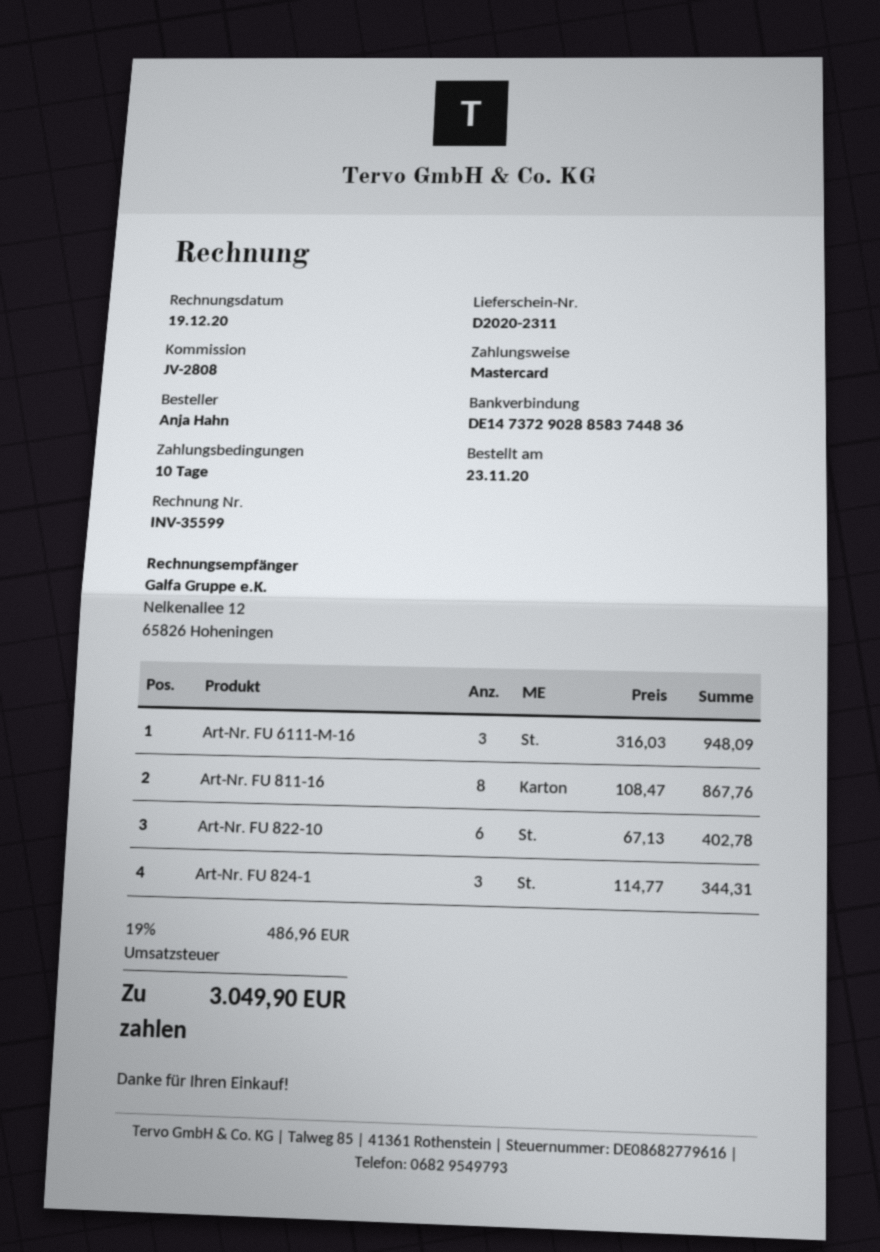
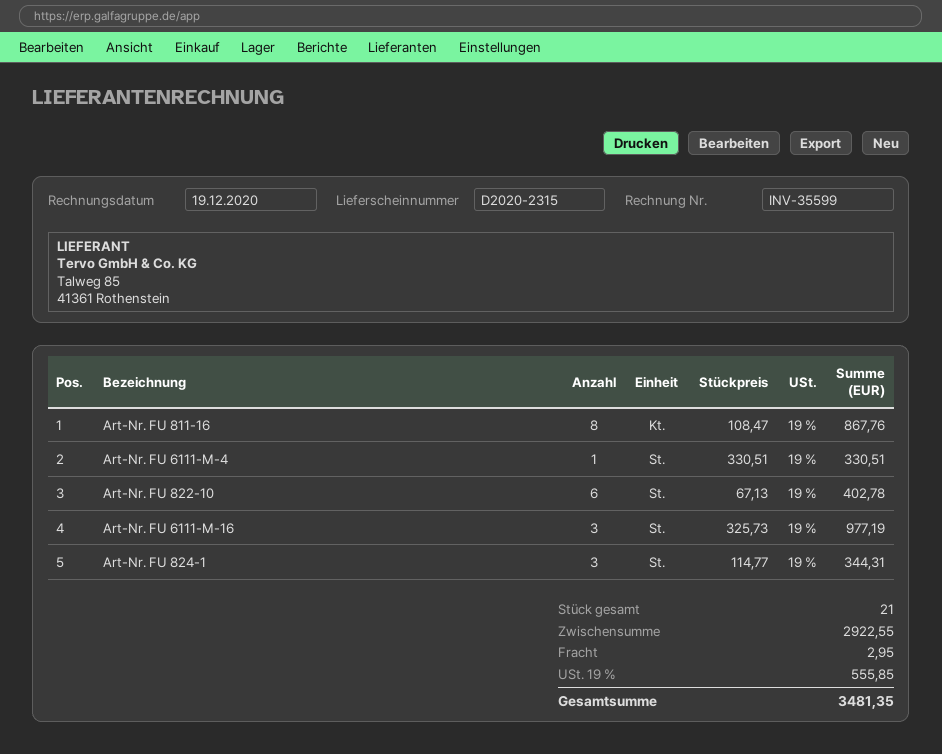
delivery note number: D2020-2311 -> D2020-2315
Art-Nr. FU 6111-M-16: 3 x 316.03 = 948.09 -> 3 x 325.73 = 977.19
Art-Nr. FU 6111-M-4: none -> 1 x 330.51 = 330.51
shipping: none -> 2.95
tax: 19% = 486.96 -> 19% = 555.85
total: 3049.90 -> 3481.35

